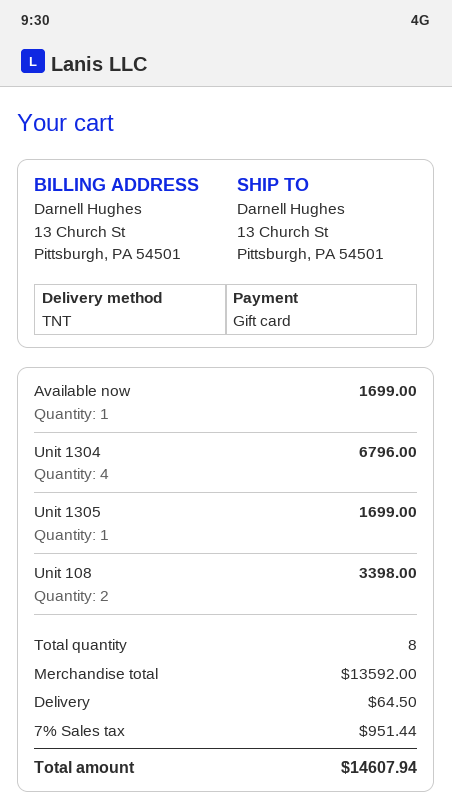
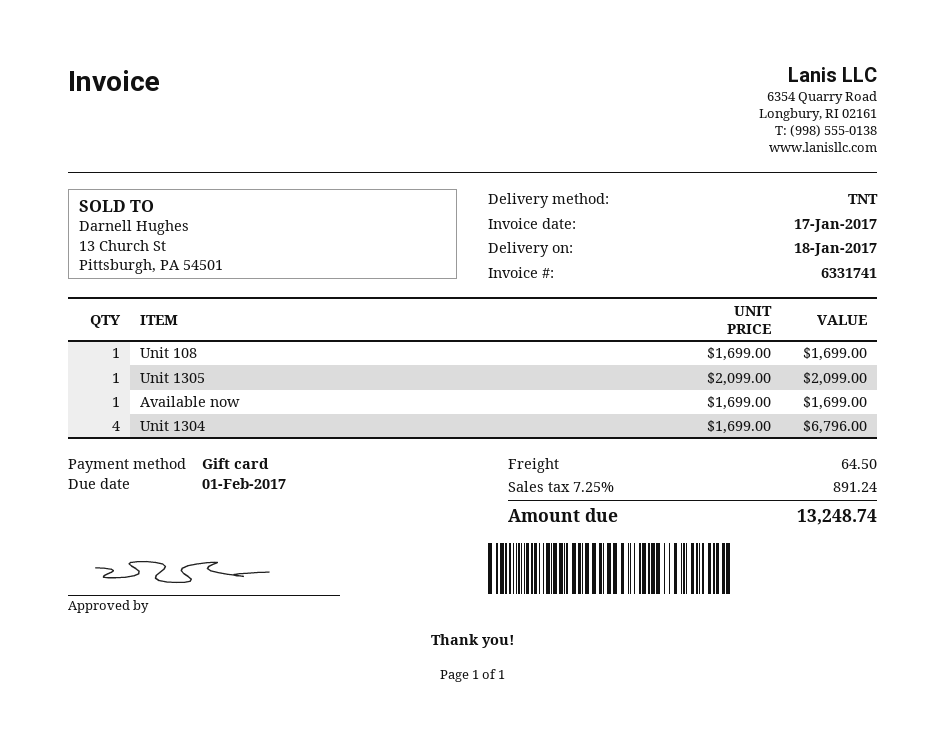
Unit 1305: 1 for 1699.00 -> 1 for 2099.00
Unit 108: 2 for 3398.00 -> 1 for 1699.00
tax: 7% = 951.44 -> 7.25% = 891.24
total: 14607.94 -> 13248.74

